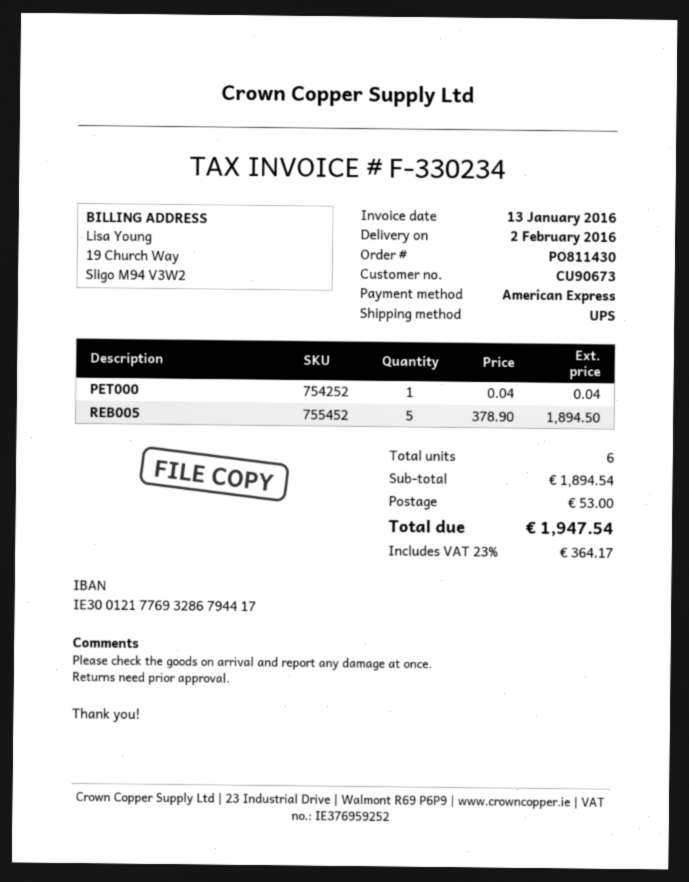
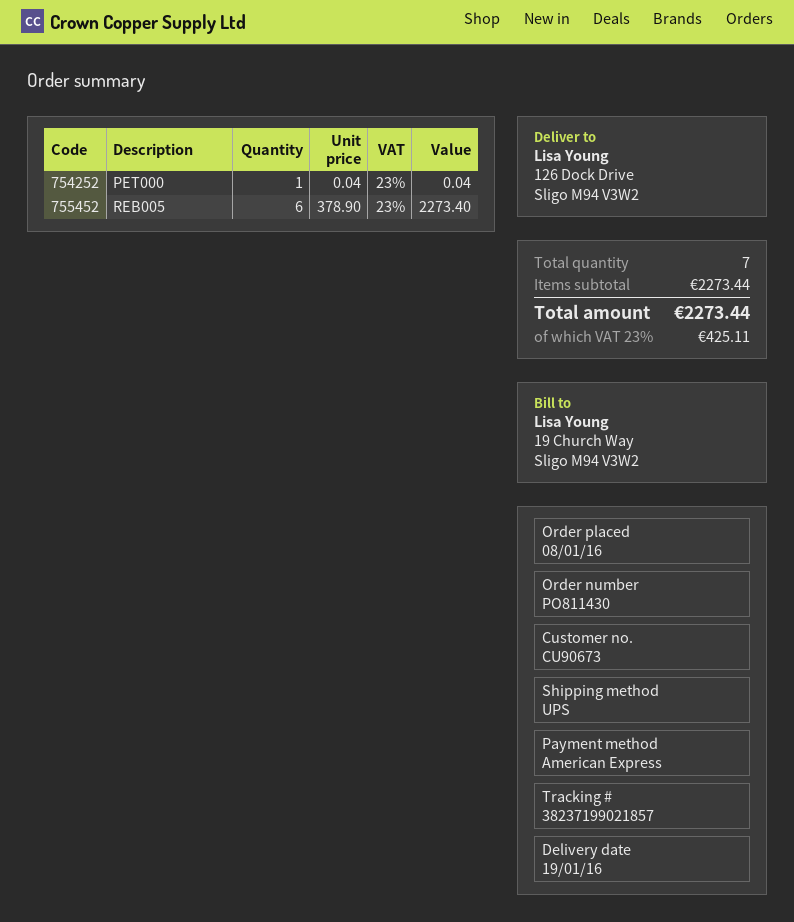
delivery date: 2016-02-02 -> 2016-01-19
REB005: 5 x 378.90 = 1894.50 -> 6 x 378.90 = 2273.40
total quantity: 6 -> 7
subtotal: 1894.54 -> 2273.44
shipping: 53.00 -> none
tax: 23% = 364.17 -> 23% = 425.11
total: 1947.54 -> 2273.44

